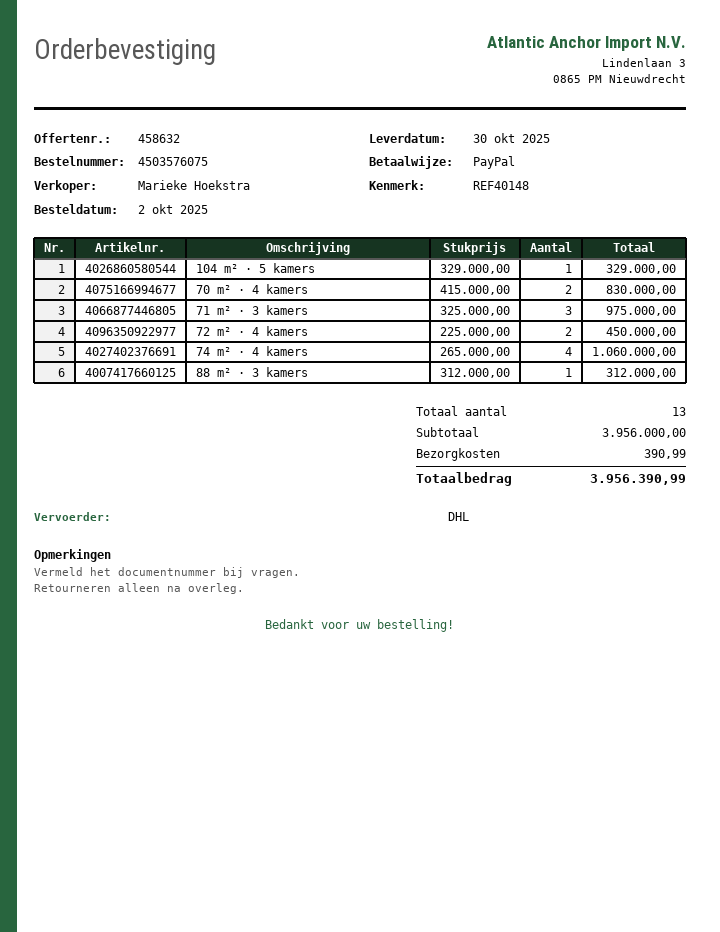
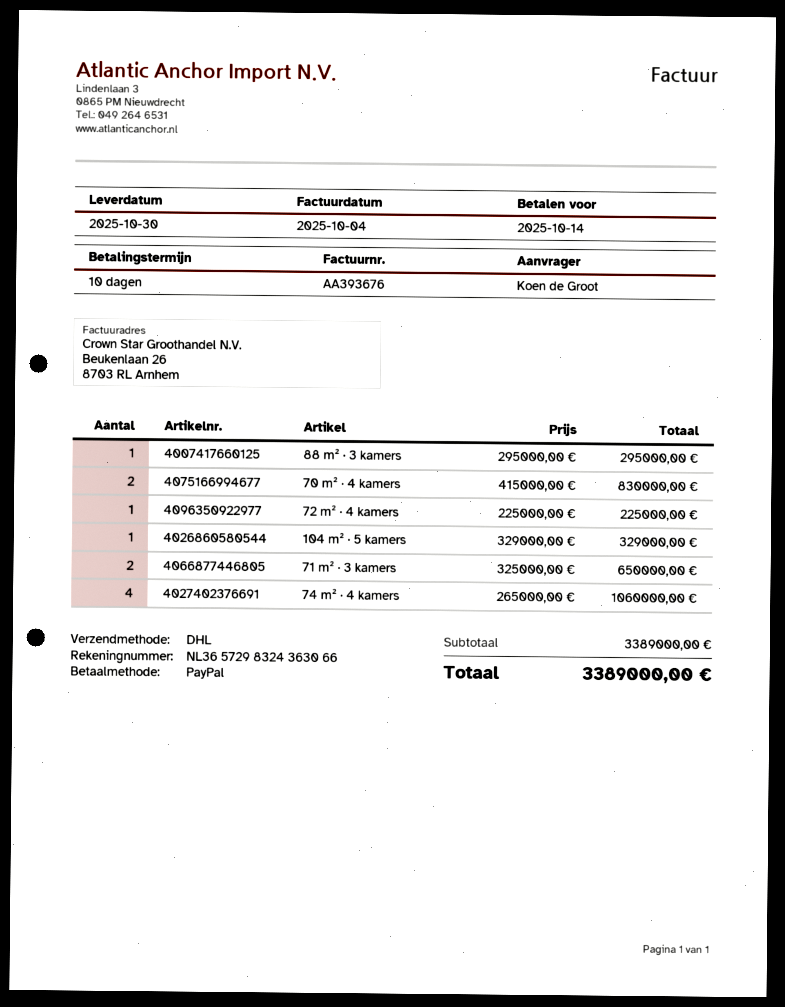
71 m² · 3 kamers: 3 x 325000.00 = 975000.00 -> 2 x 325000.00 = 650000.00
72 m² · 4 kamers: 2 x 225000.00 = 450000.00 -> 1 x 225000.00 = 225000.00
88 m² · 3 kamers: 1 x 312000.00 = 312000.00 -> 1 x 295000.00 = 295000.00
subtotal: 3956000.00 -> 3389000.00
shipping: 390.99 -> none
total: 3956390.99 -> 3389000.00

